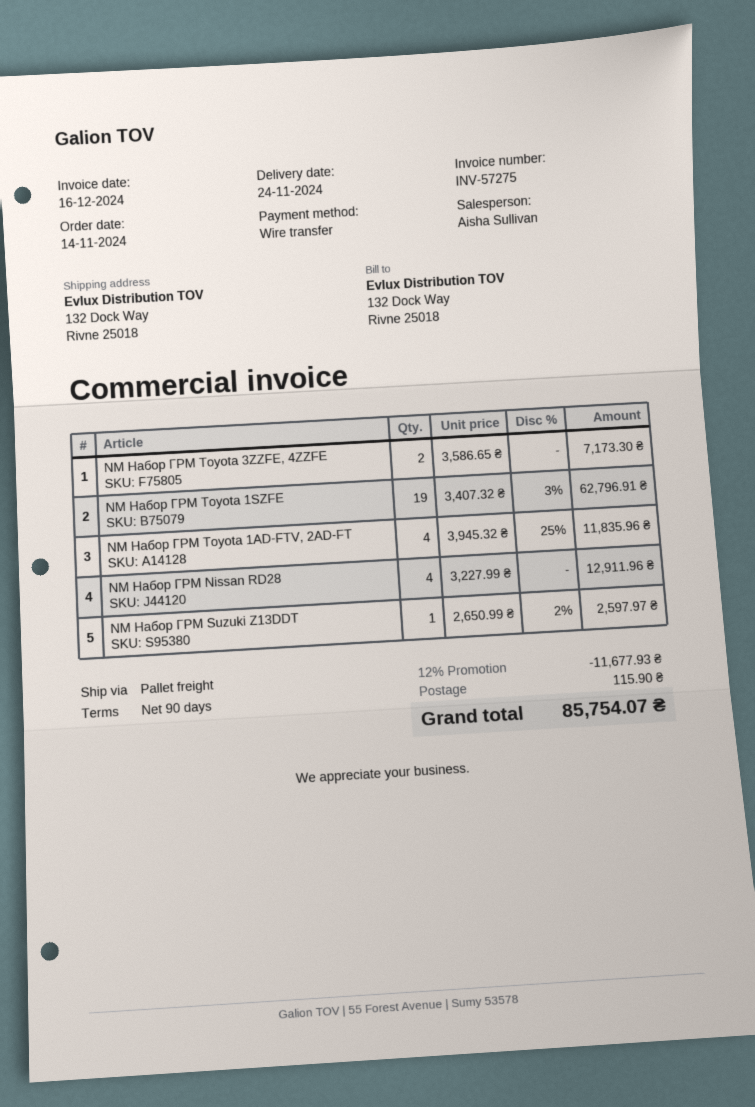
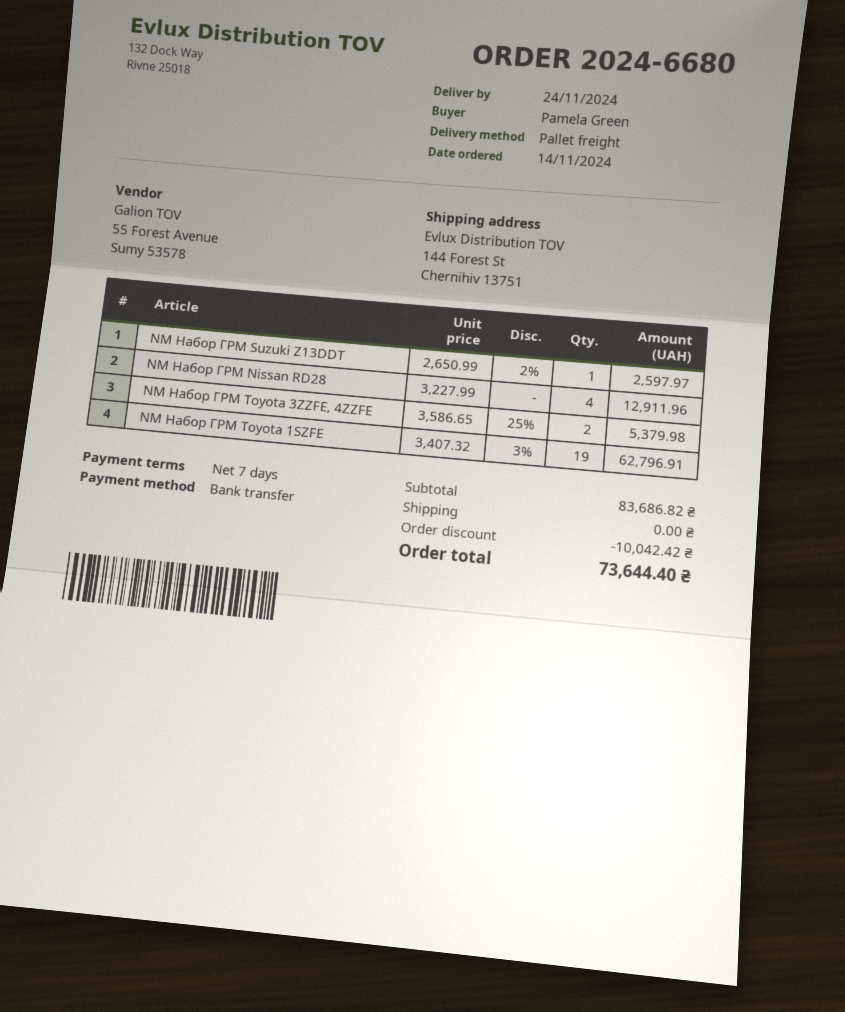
payment terms: 90 days -> 7 days
ship to: 132 Dock Way, Rivne 25018 -> 144 Forest St, Chernihiv 13751
NM Набор ГРМ Toyota 3ZZFE, 4ZZFE: 2 x 3586.65 = 7173.30 -> 2 x 3586.65 - 25% = 5379.98
NM Набор ГРМ Toyota 1AD-FTV, 2AD-FT: 4 x 3945.32 - 25% = 11835.96 -> none
discount: 11677.93 -> 10042.42
shipping: 115.90 -> 0.00
total: 85754.07 -> 73644.40

